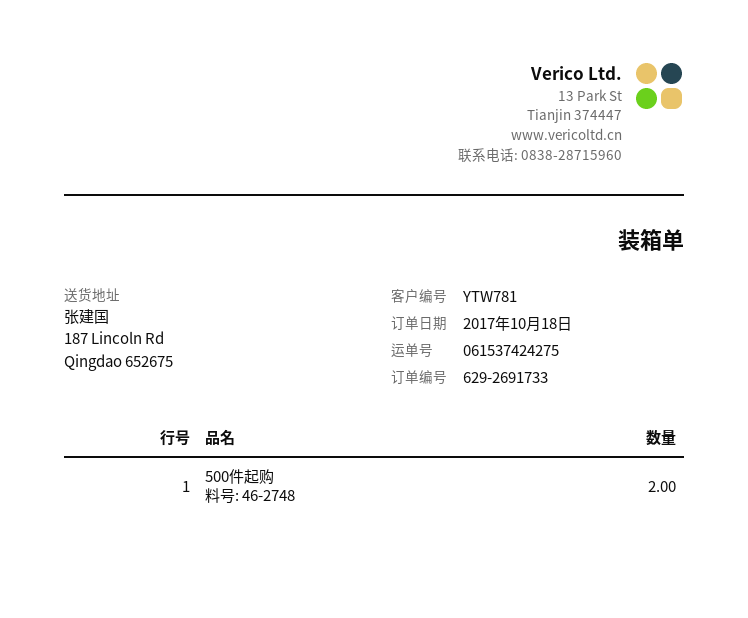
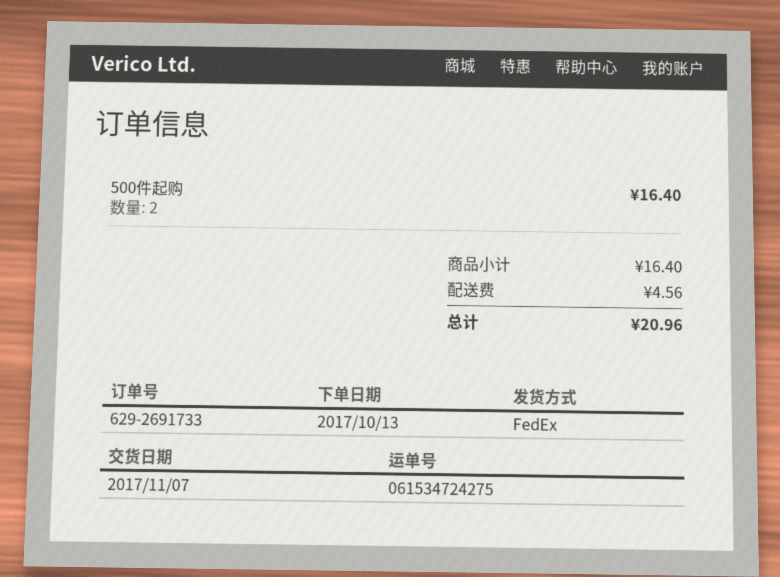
order date: 2017-10-18 -> 2017-10-13
tracking number: 061537424275 -> 061534724275

